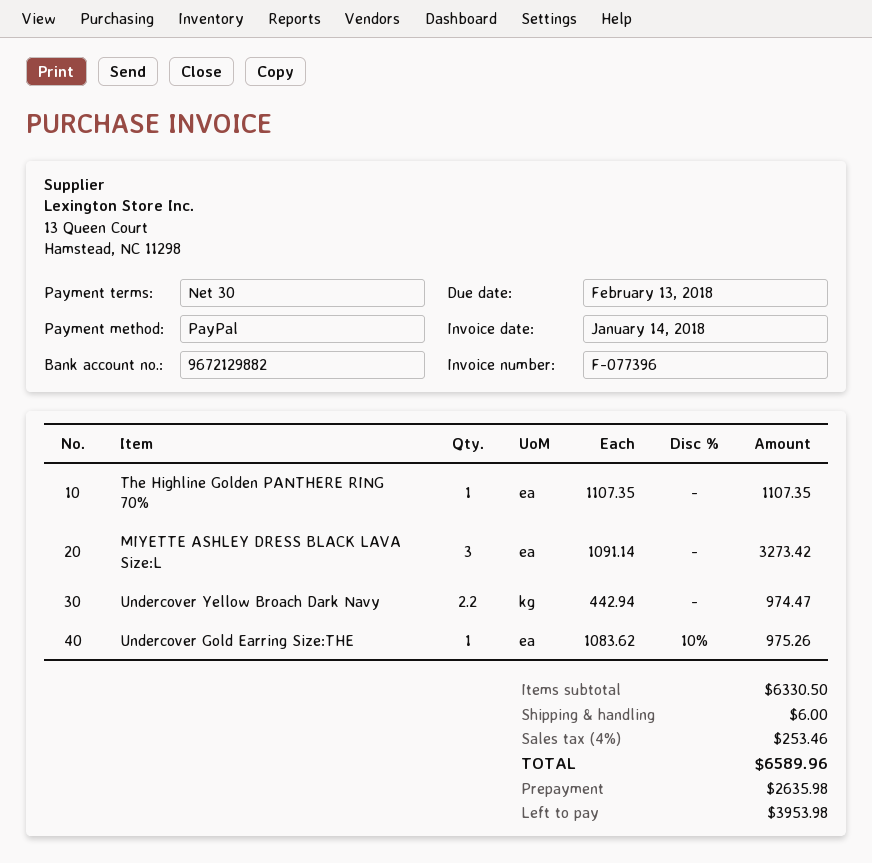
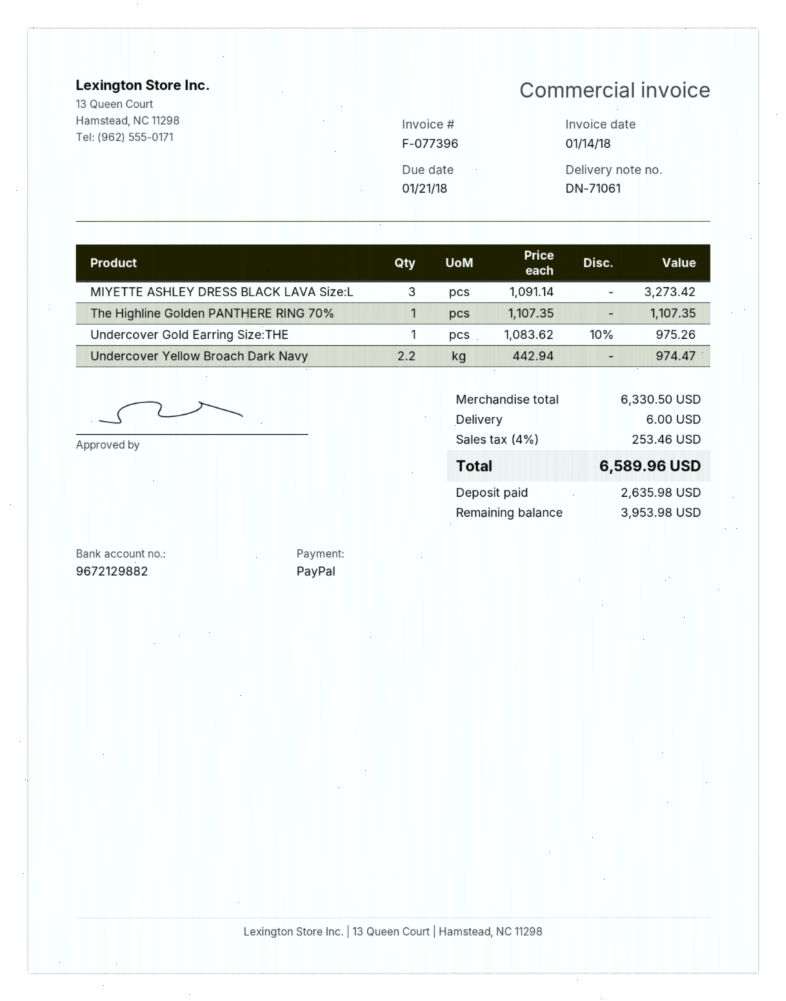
due date: 2018-02-13 -> 2018-01-21

